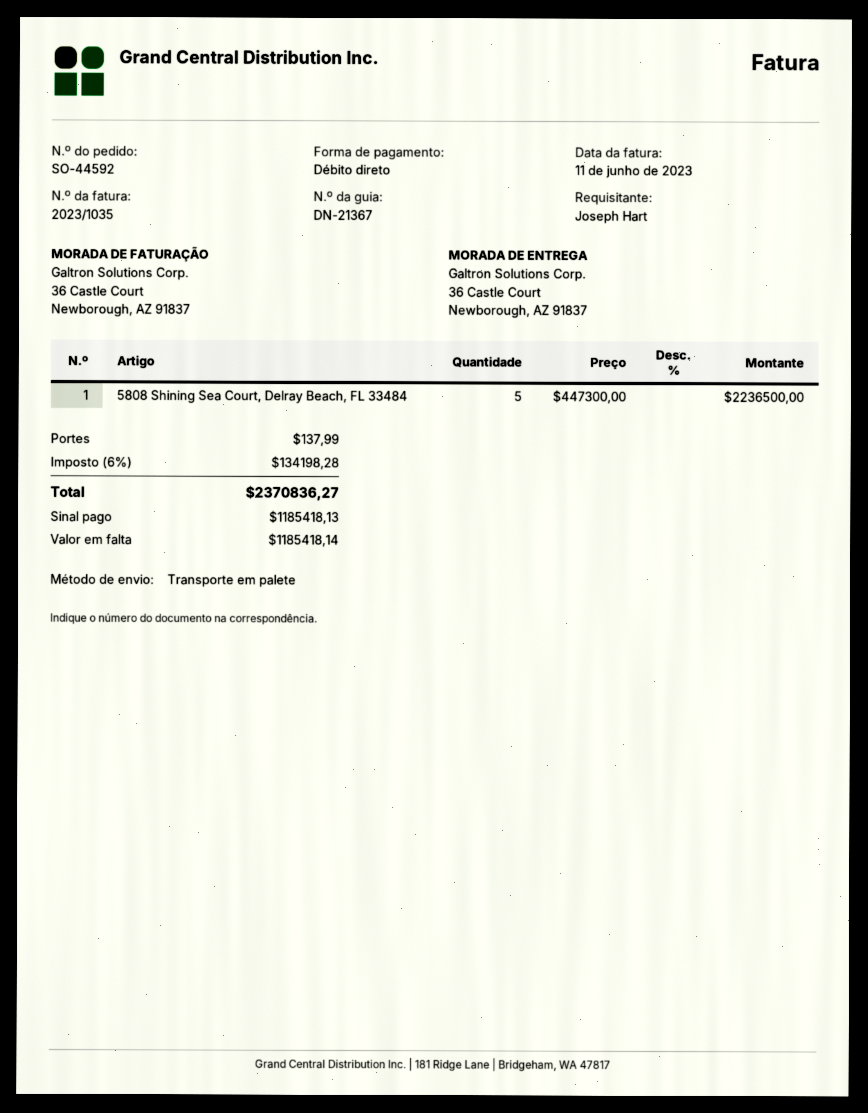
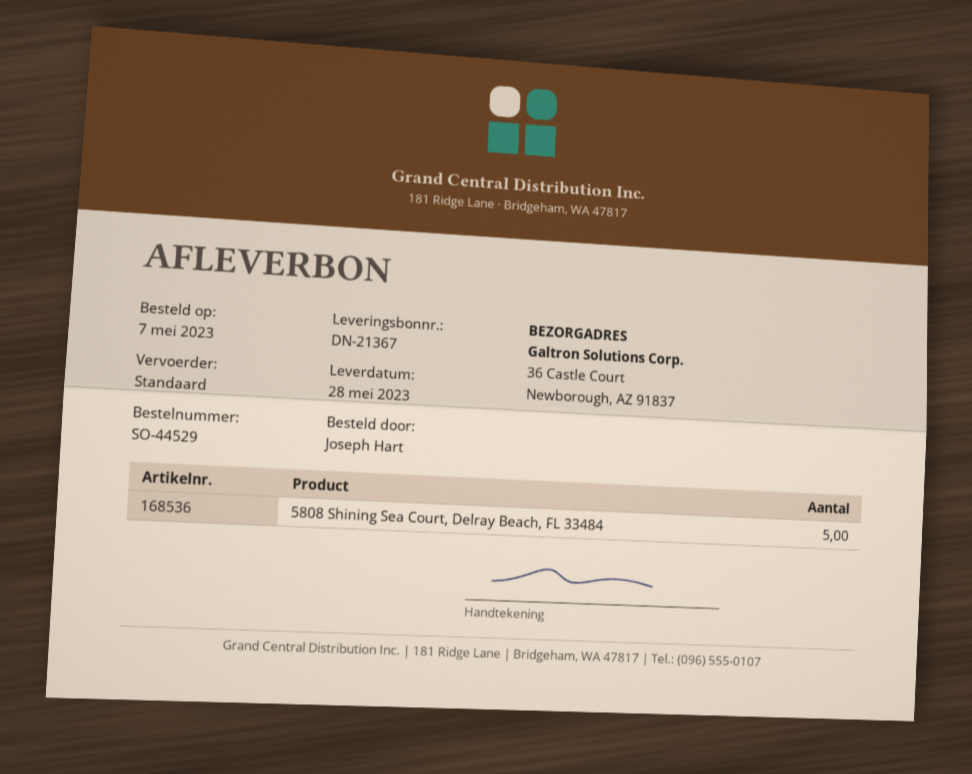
order number: SO-44592 -> SO-44529
shipping method: pallet freight -> standard

